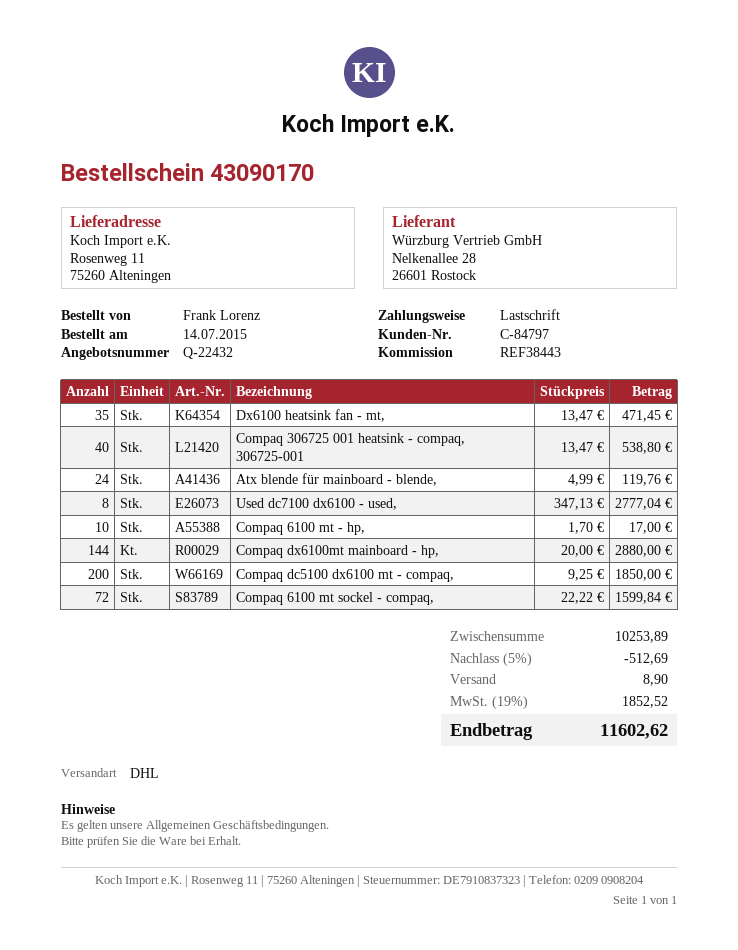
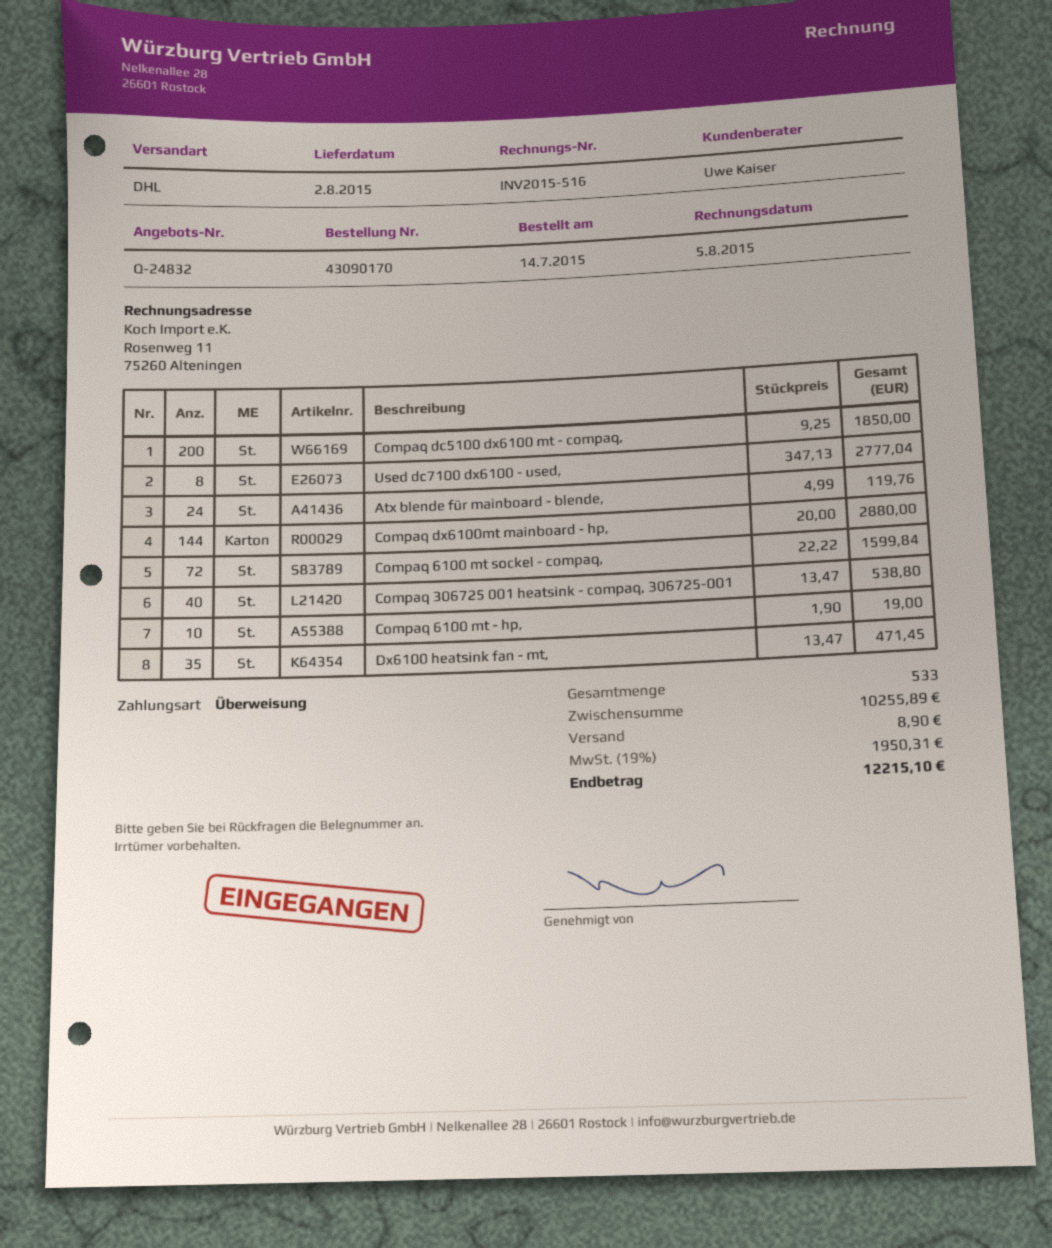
quote number: Q-22432 -> Q-24832
payment method: direct debit -> bank transfer
Compaq 6100 mt - hp,: 10 x 1.70 = 17.00 -> 10 x 1.90 = 19.00
subtotal: 10253.89 -> 10255.89
discount: 5% = 512.69 -> none
tax: 19% = 1852.52 -> 19% = 1950.31
total: 11602.62 -> 12215.10

